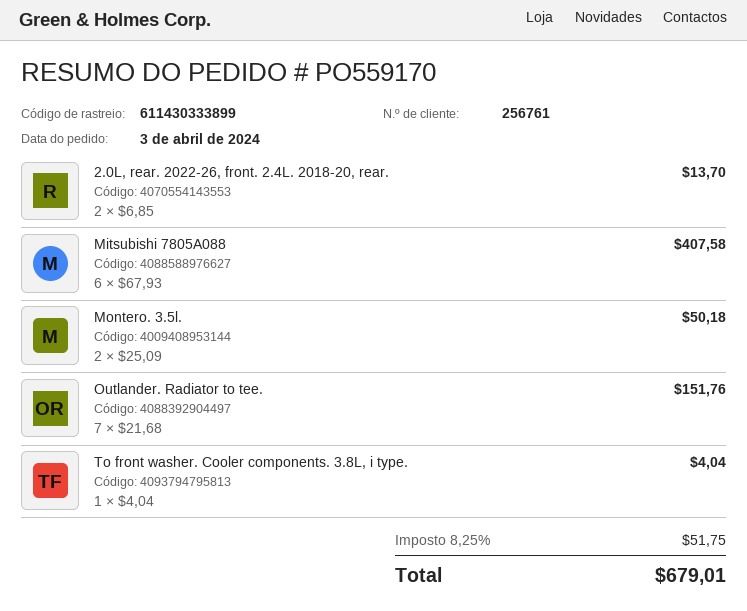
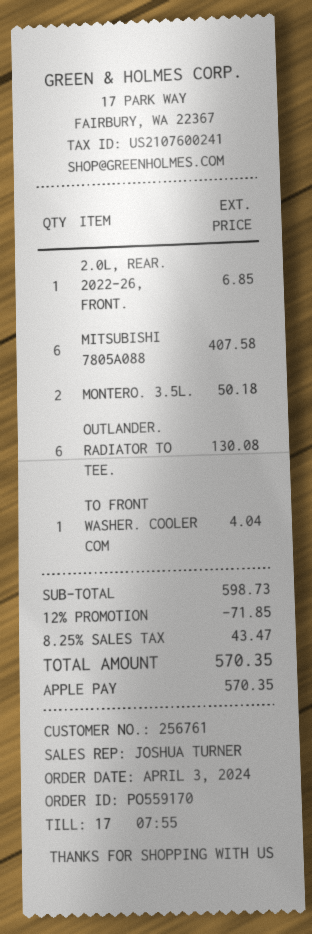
2.0L, rear. 2022-26, front. 2.4L. 2018-20, rear.: 2 for 13.70 -> 1 for 6.85
Outlander. Radiator to tee.: 7 for 151.76 -> 6 for 130.08
discount: none -> 12% = 71.85
tax: 8.25% = 51.75 -> 8.25% = 43.47
total: 679.01 -> 570.35

